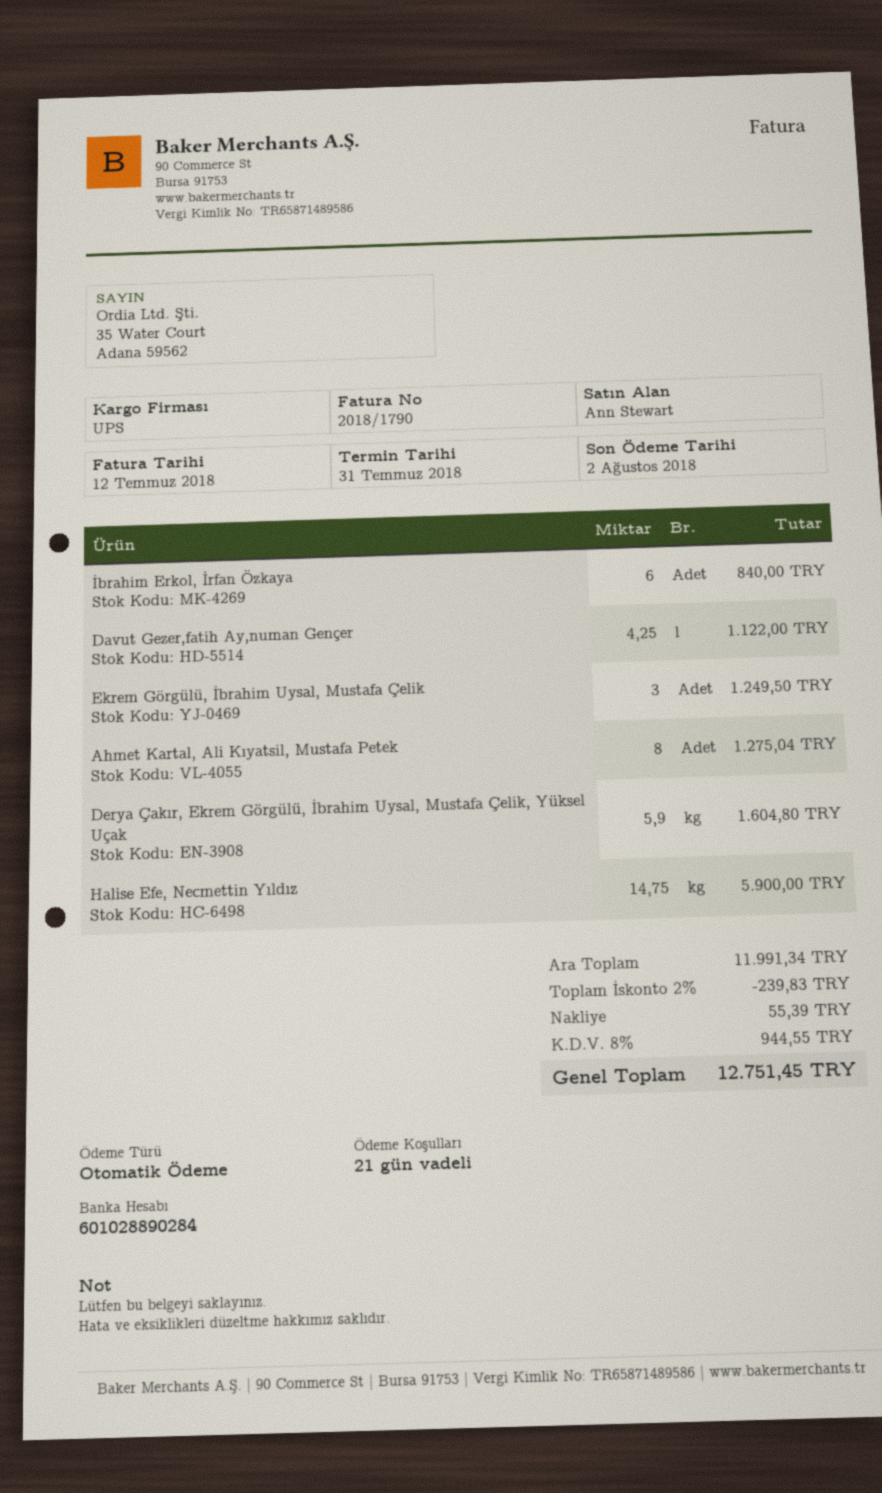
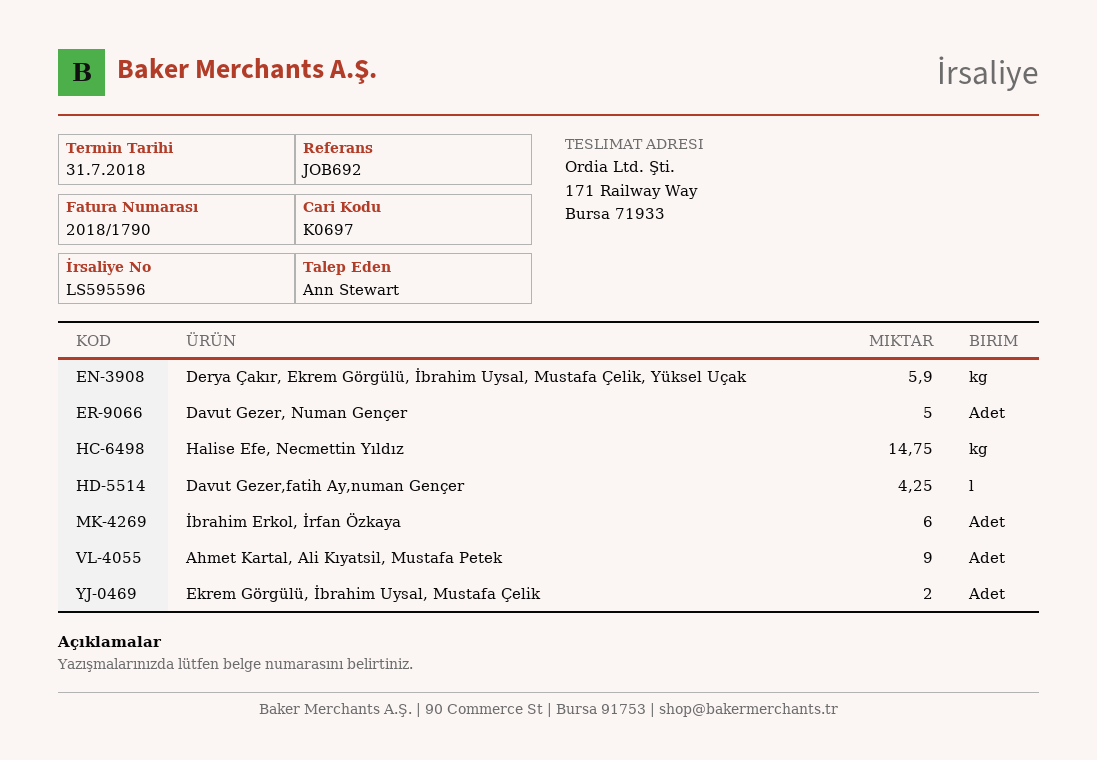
Ekrem Görgülü, İbrahim Uysal, Mustafa Çelik: 3 -> 2
Ahmet Kartal, Ali Kıyatsil, Mustafa Petek: 8 -> 9
Davut Gezer, Numan Gençer: none -> 5

